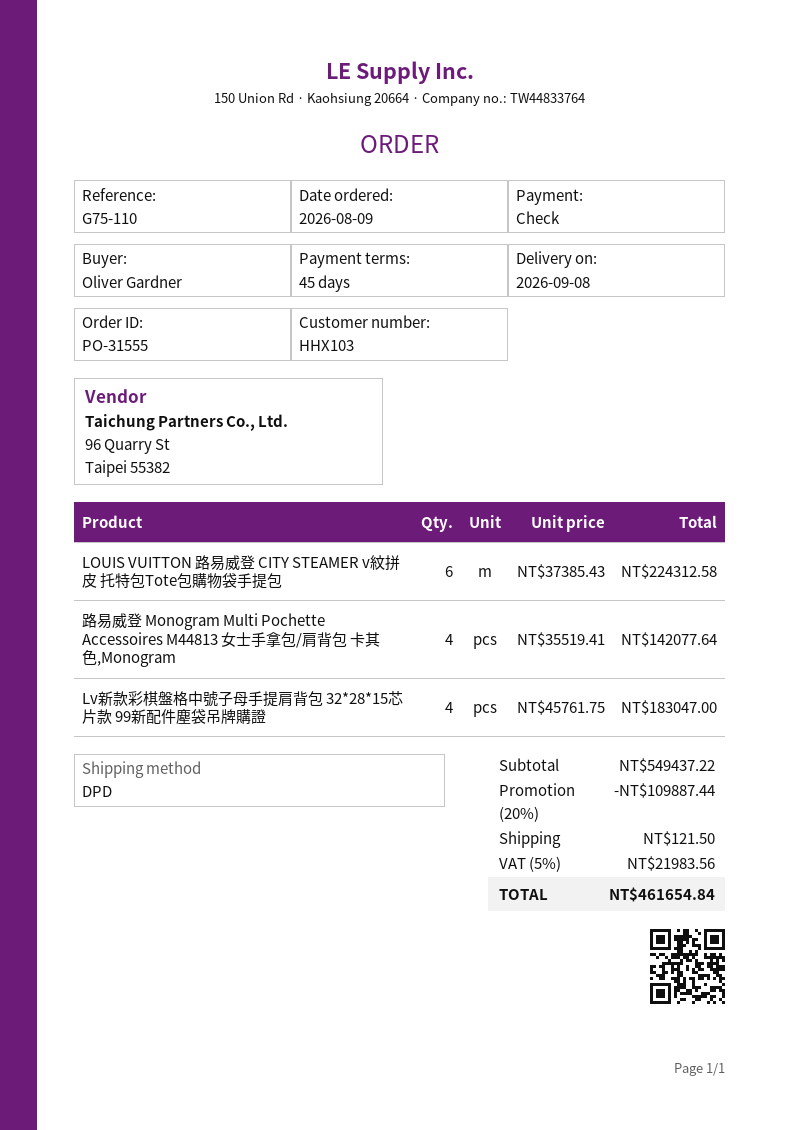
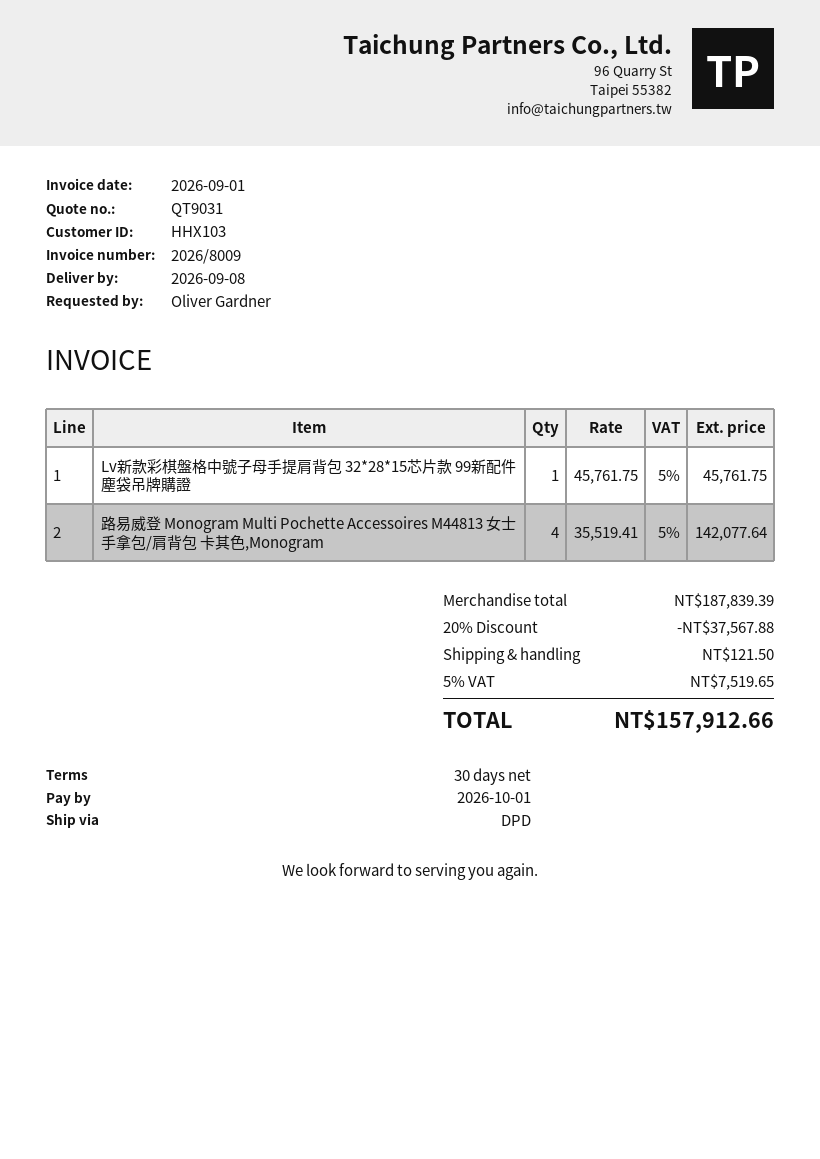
payment terms: 45 days -> 30 days
LOUIS VUITTON 路易威登 CITY STEAMER v紋拼皮 托特包Tote包購物袋手提包: 6 x 37385.43 = 224312.58 -> none
Lv新款彩棋盤格中號子母手提肩背包 32*28*15芯片款 99新配件塵袋吊牌購證: 4 x 45761.75 = 183047.00 -> 1 x 45761.75 = 45761.75
subtotal: 549437.22 -> 187839.39
discount: 20% = 109887.44 -> 20% = 37567.88
tax: 5% = 21983.56 -> 5% = 7519.65
total: 461654.84 -> 157912.66

